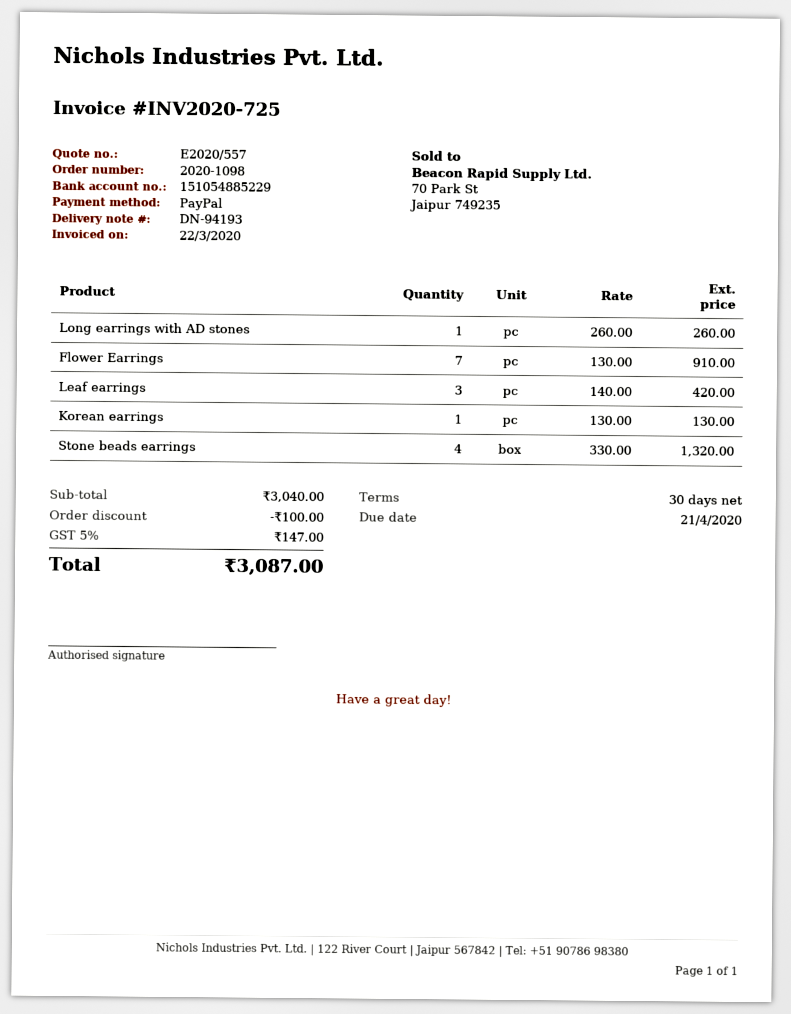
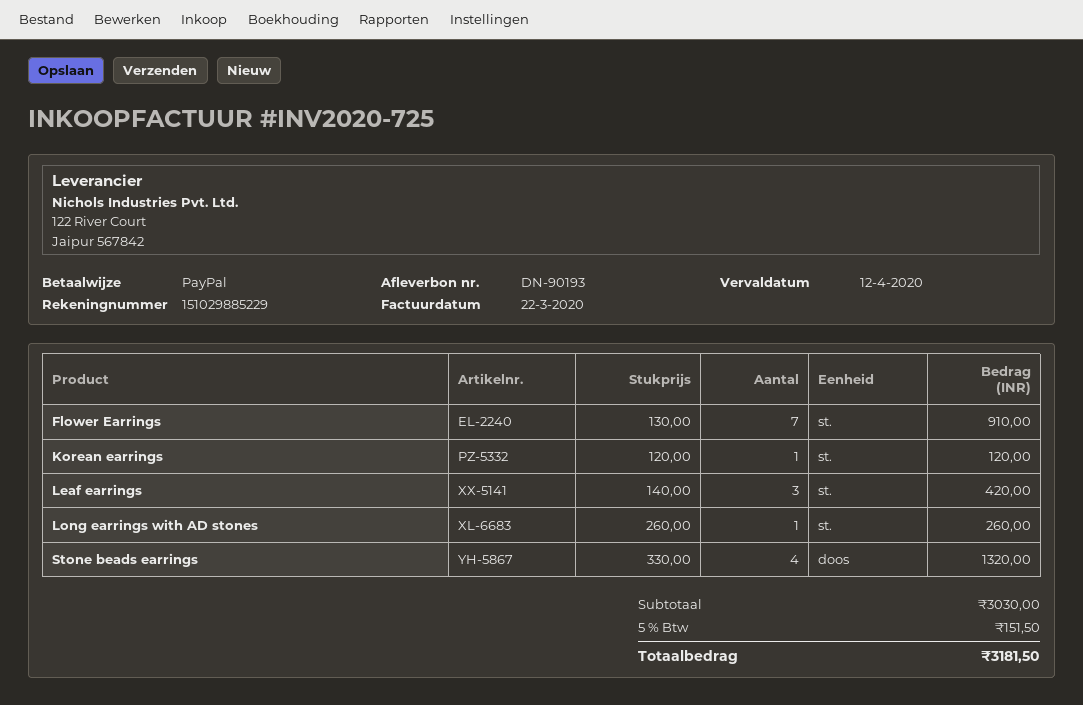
delivery note number: DN-94193 -> DN-90193
due date: 2020-04-21 -> 2020-04-12
bank account: 151054885229 -> 151029885229
Korean earrings: 1 x 130.00 = 130.00 -> 1 x 120.00 = 120.00
subtotal: 3040.00 -> 3030.00
discount: 100.00 -> none
tax: 5% = 147.00 -> 5% = 151.50
total: 3087.00 -> 3181.50

